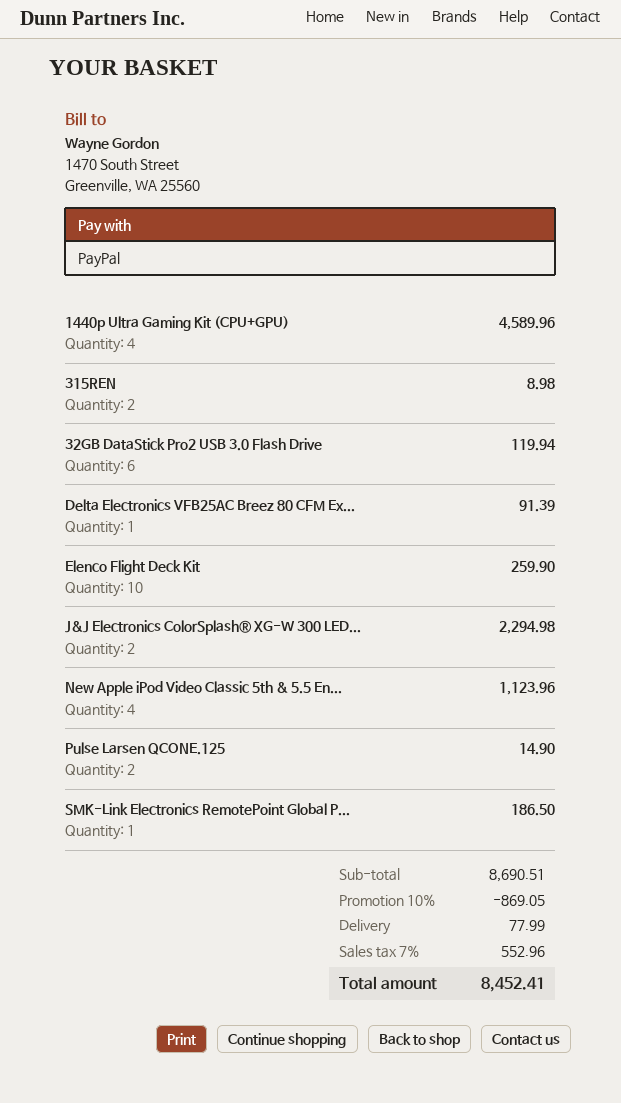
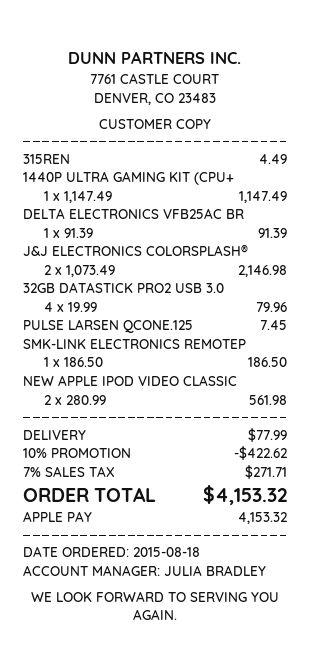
payment method: PayPal -> Apple Pay
1440p Ultra Gaming Kit (CPU+GPU): 4 for 4589.96 -> 1 for 1147.49
315REN: 2 for 8.98 -> 1 for 4.49
32GB DataStick Pro2 USB 3.0 Flash Drive: 6 for 119.94 -> 4 for 79.96
Elenco Flight Deck Kit: 10 for 259.90 -> none
J&J Electronics ColorSplash® XG-W 300 LED...: 2 for 2294.98 -> 2 for 2146.98
New Apple iPod Video Classic 5th & 5.5 En...: 4 for 1123.96 -> 2 for 561.98
Pulse Larsen QCONE.125: 2 for 14.90 -> 1 for 7.45
discount: 10% = 869.05 -> 10% = 422.62
tax: 7% = 552.96 -> 7% = 271.71
total: 8452.41 -> 4153.32

